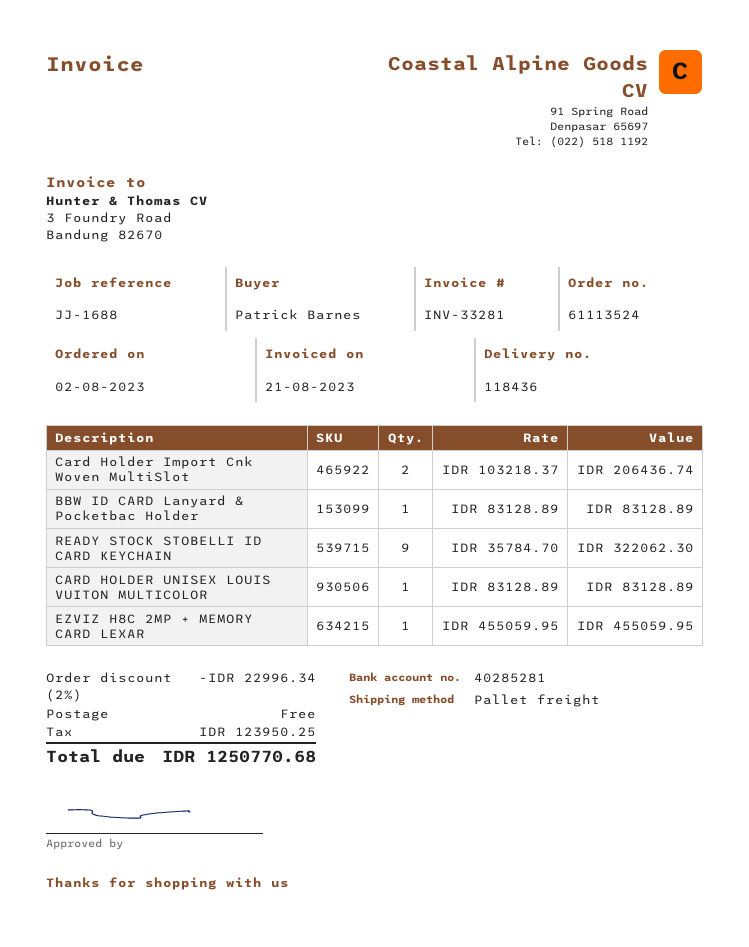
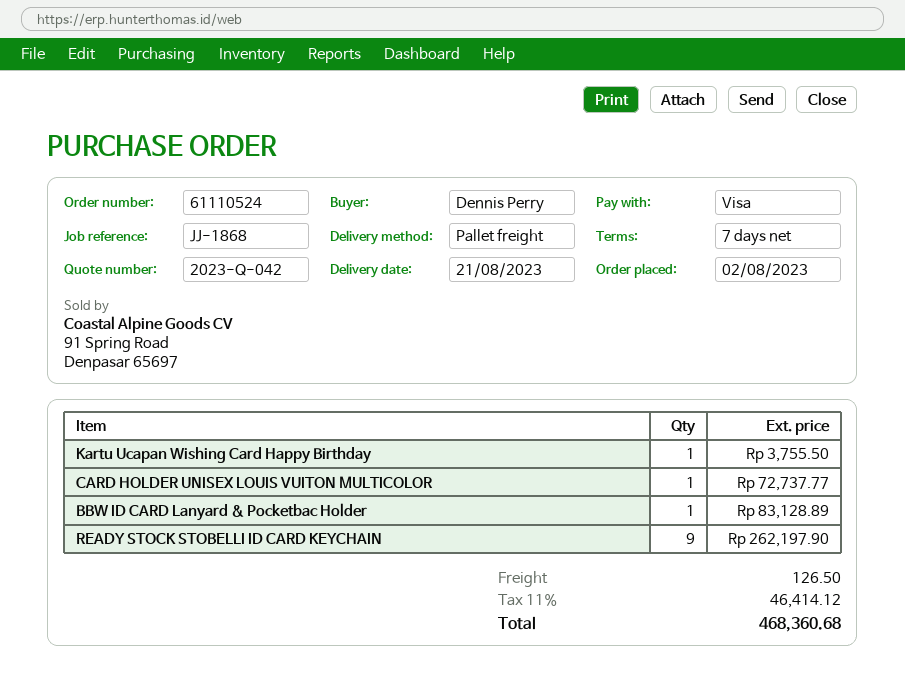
order number: 61113524 -> 61110524
reference: JJ-1688 -> JJ-1868
ordered by: Patrick Barnes -> Dennis Perry
Card Holder Import Cnk Woven MultiSlot: 2 for 206436.74 -> none
READY STOCK STOBELLI ID CARD KEYCHAIN: 9 for 322062.30 -> 9 for 262197.90
CARD HOLDER UNISEX LOUIS VUITON MULTICOLOR: 1 for 83128.89 -> 1 for 72737.77
EZVIZ H8C 2MP + MEMORY CARD LEXAR: 1 for 455059.95 -> none
Kartu Ucapan Wishing Card Happy Birthday: none -> 1 for 3755.50
discount: 2% = 22996.34 -> none
shipping: 0.00 -> 126.50
tax: 123950.25 -> 46414.12
total: 1250770.68 -> 468360.68

